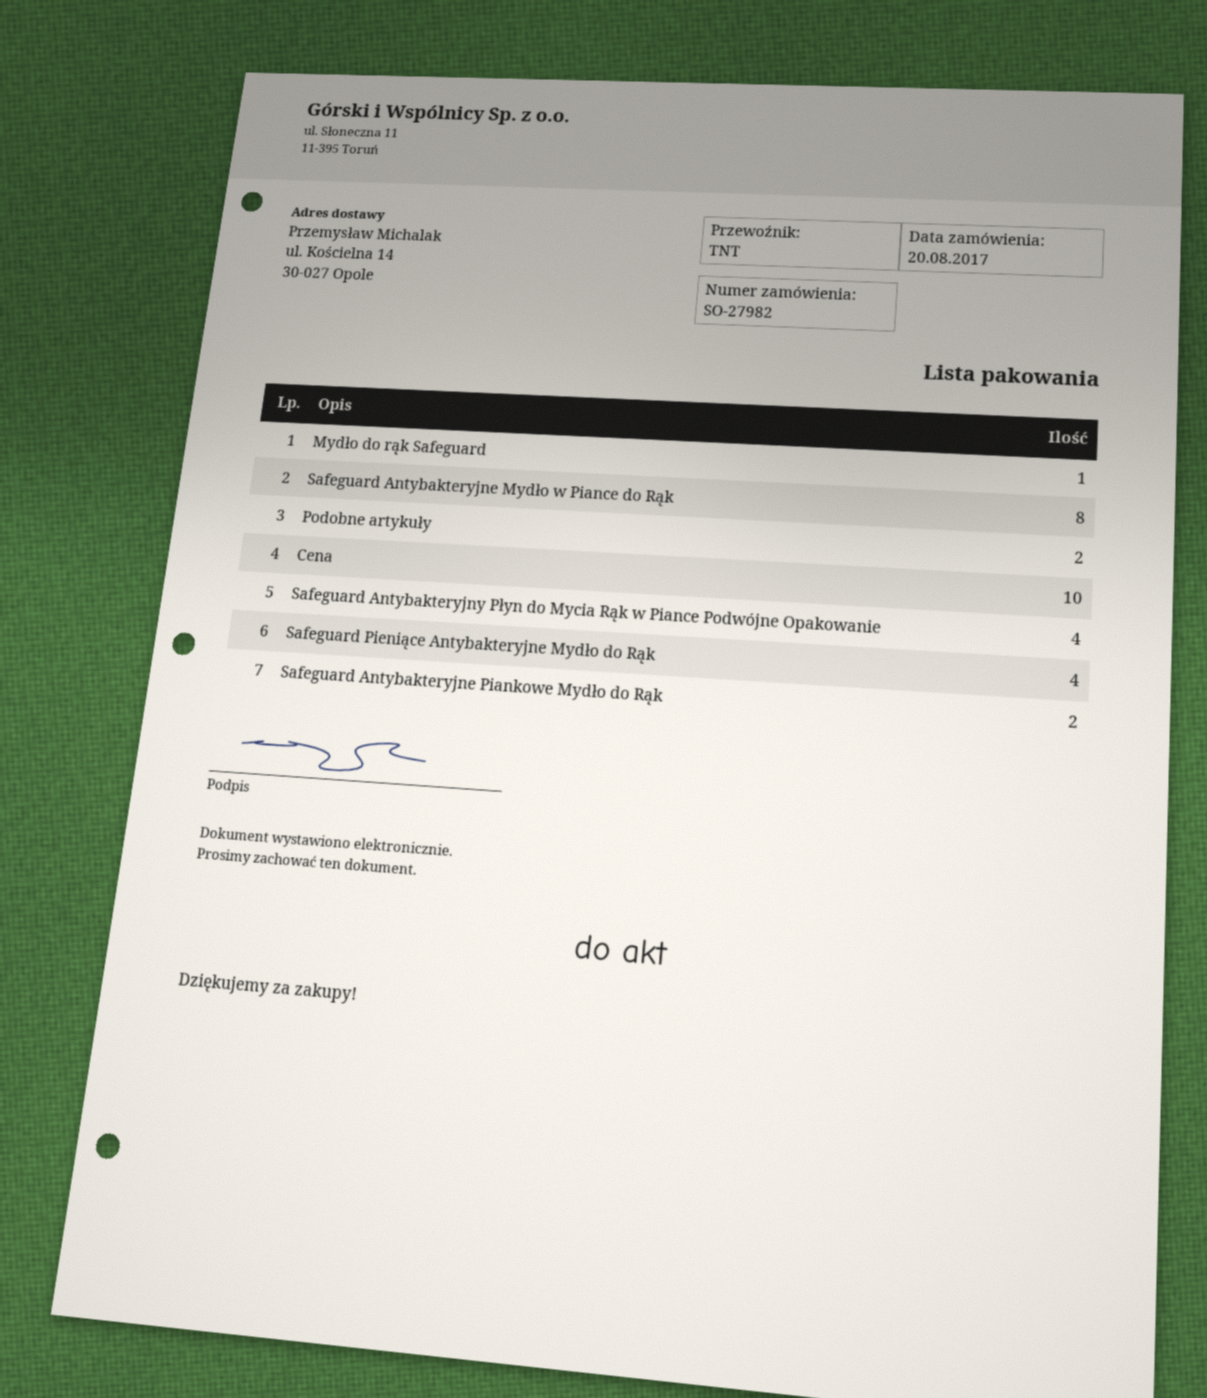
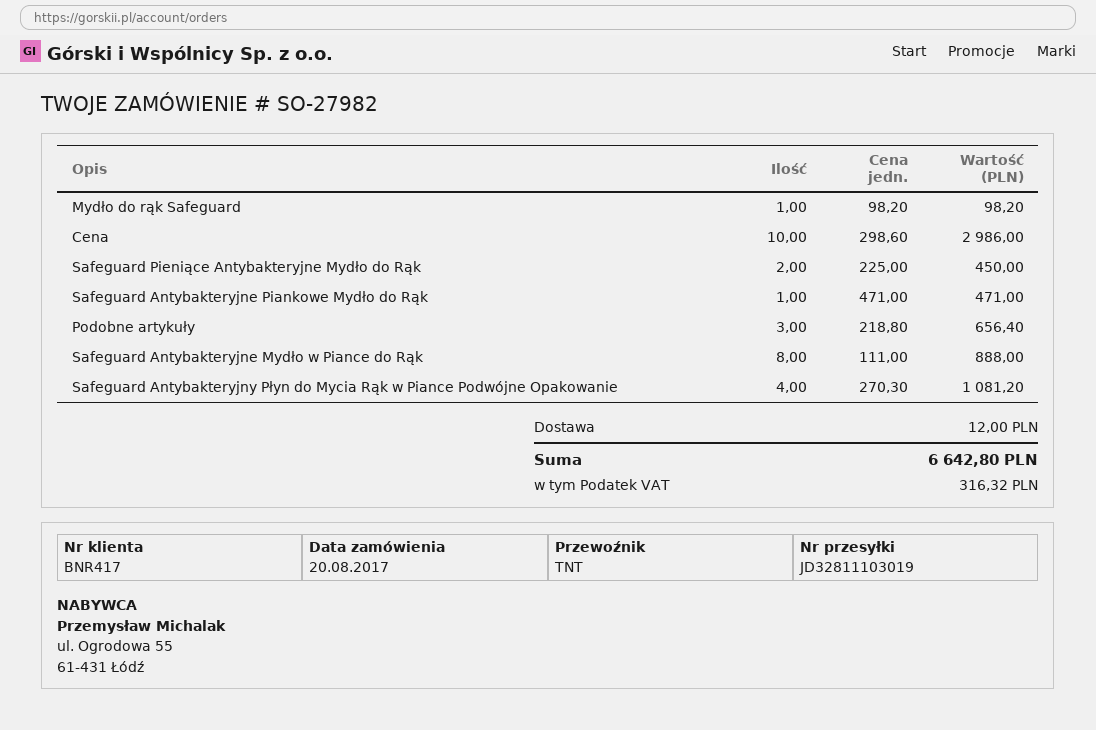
Podobne artykuły: 2 -> 3
Safeguard Pieniące Antybakteryjne Mydło do Rąk: 4 -> 2
Safeguard Antybakteryjne Piankowe Mydło do Rąk: 2 -> 1

